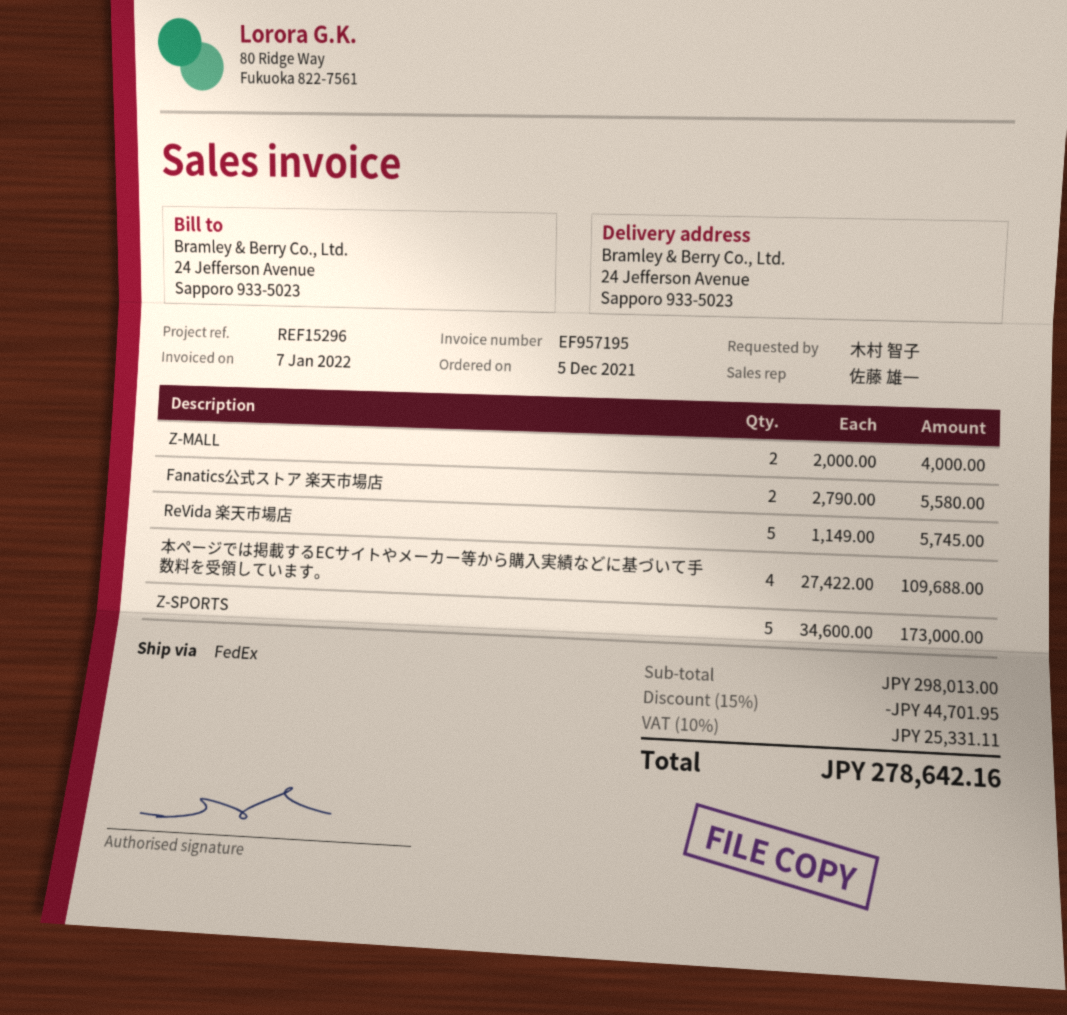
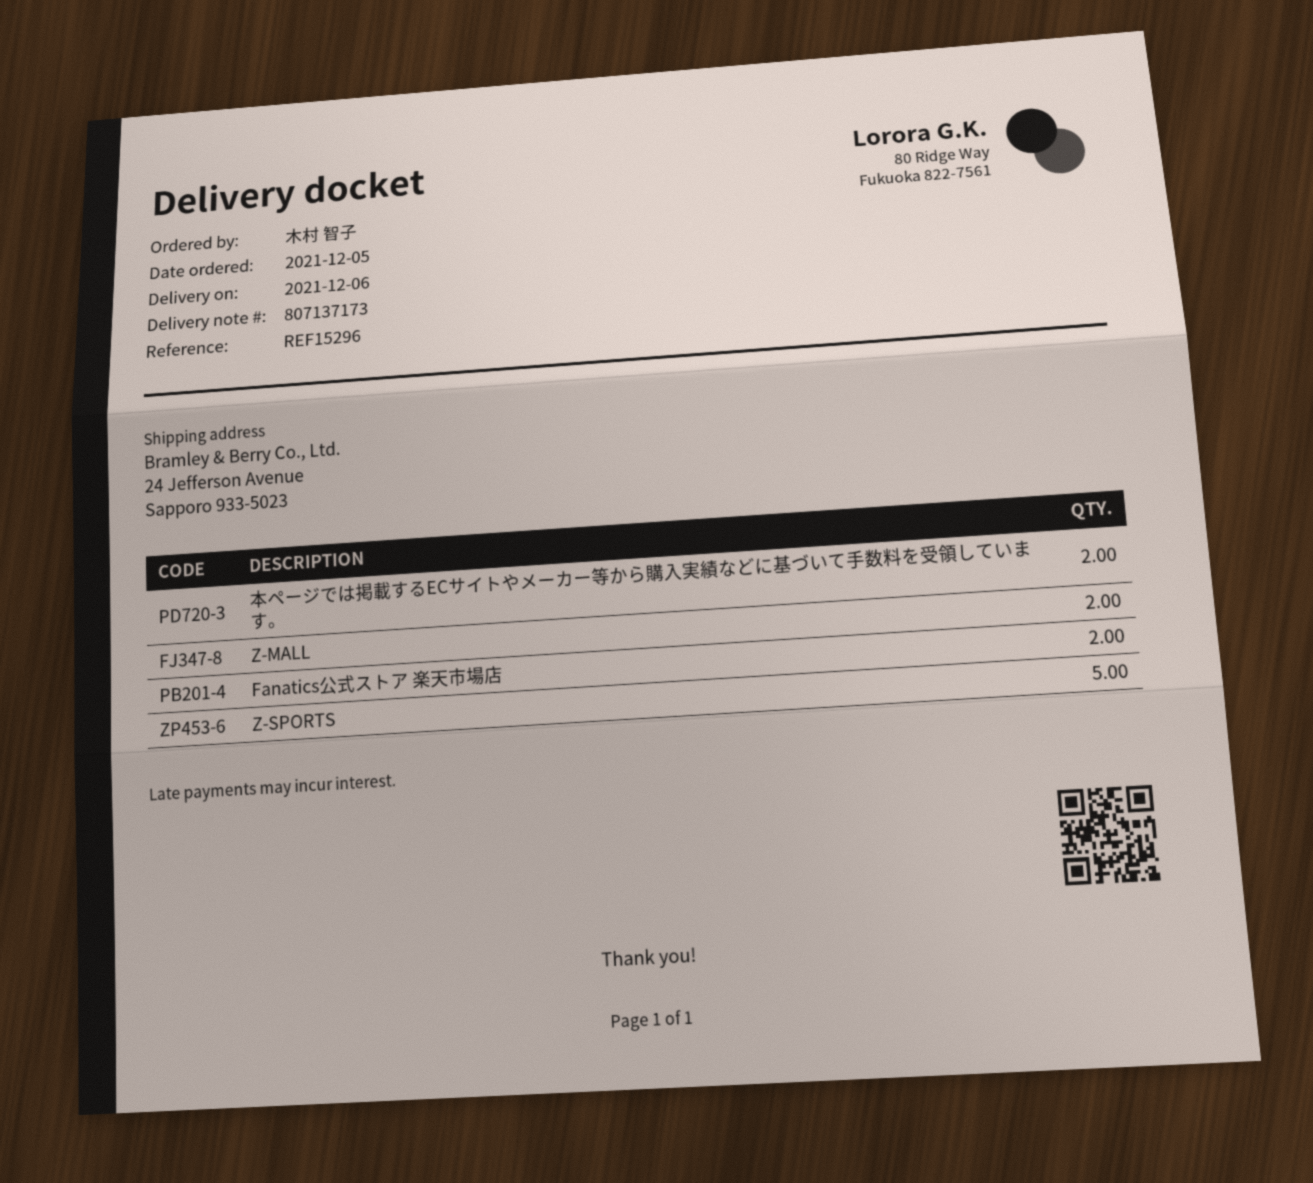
ReVida 楽天市場店: 5 -> none
本ページでは掲載するECサイトやメーカー等から購入実績などに基づいて手数料を受領しています。: 4 -> 2

